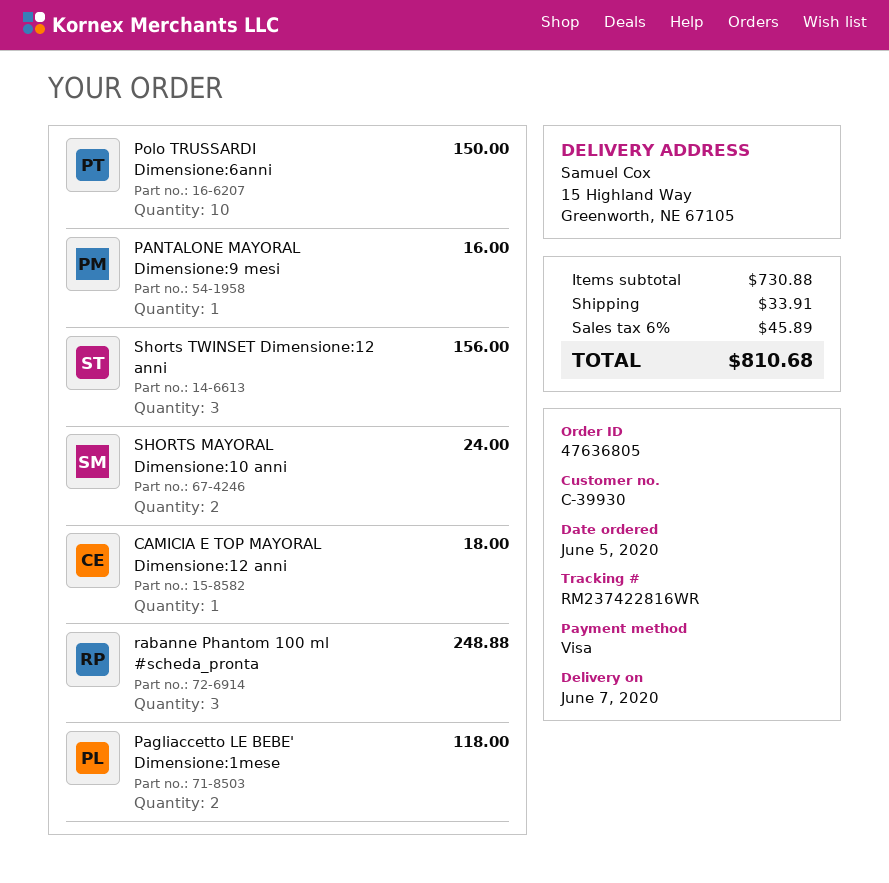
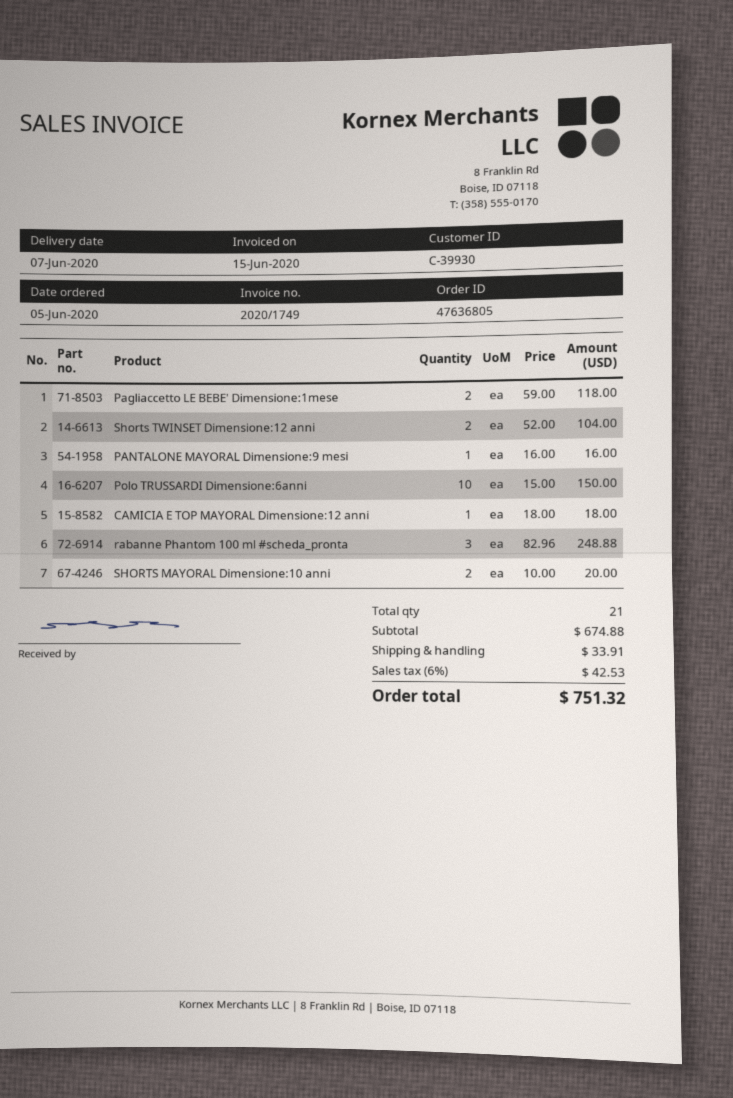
Shorts TWINSET Dimensione:12 anni: 3 for 156.00 -> 2 for 104.00
SHORTS MAYORAL Dimensione:10 anni: 2 for 24.00 -> 2 for 20.00
subtotal: 730.88 -> 674.88
tax: 6% = 45.89 -> 6% = 42.53
total: 810.68 -> 751.32

